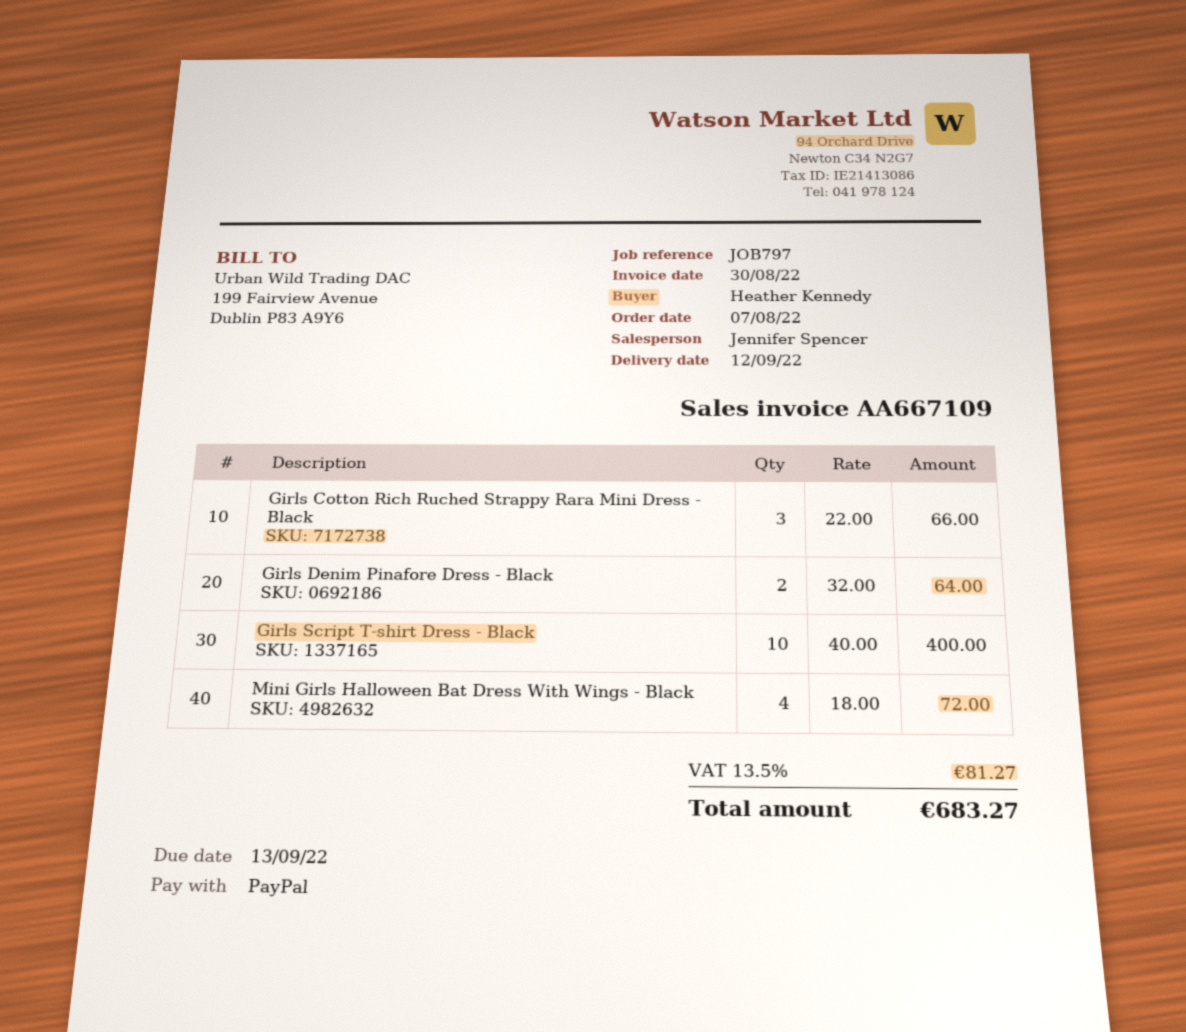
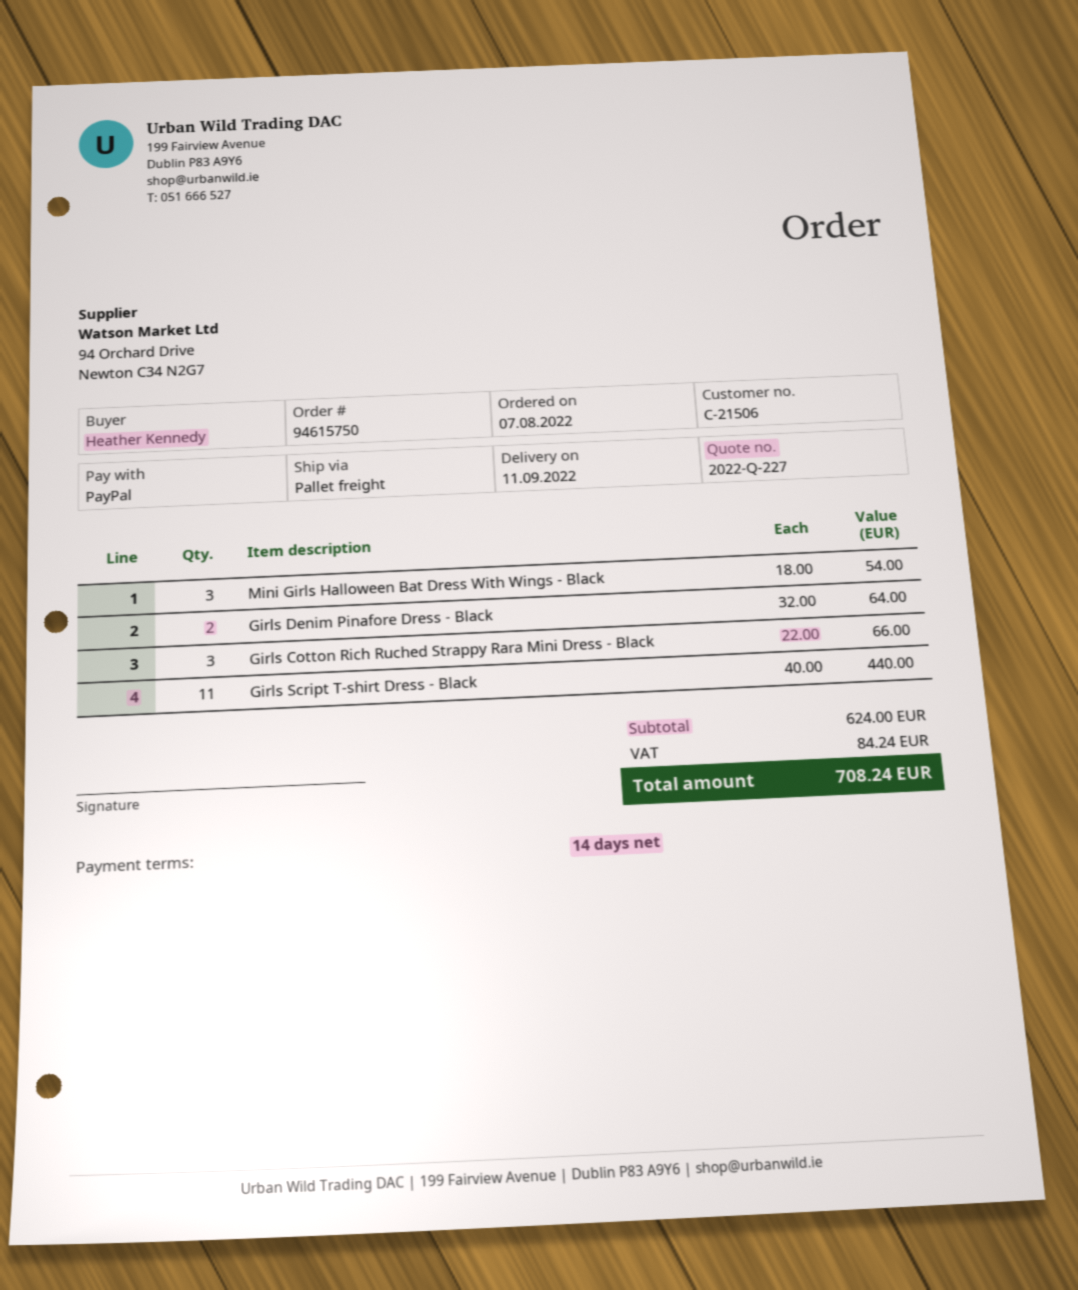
delivery date: 2022-09-12 -> 2022-09-11
Girls Script T-shirt Dress - Black: 10 x 40.00 = 400.00 -> 11 x 40.00 = 440.00
Mini Girls Halloween Bat Dress With Wings - Black: 4 x 18.00 = 72.00 -> 3 x 18.00 = 54.00
tax: 81.27 -> 84.24
total: 683.27 -> 708.24

